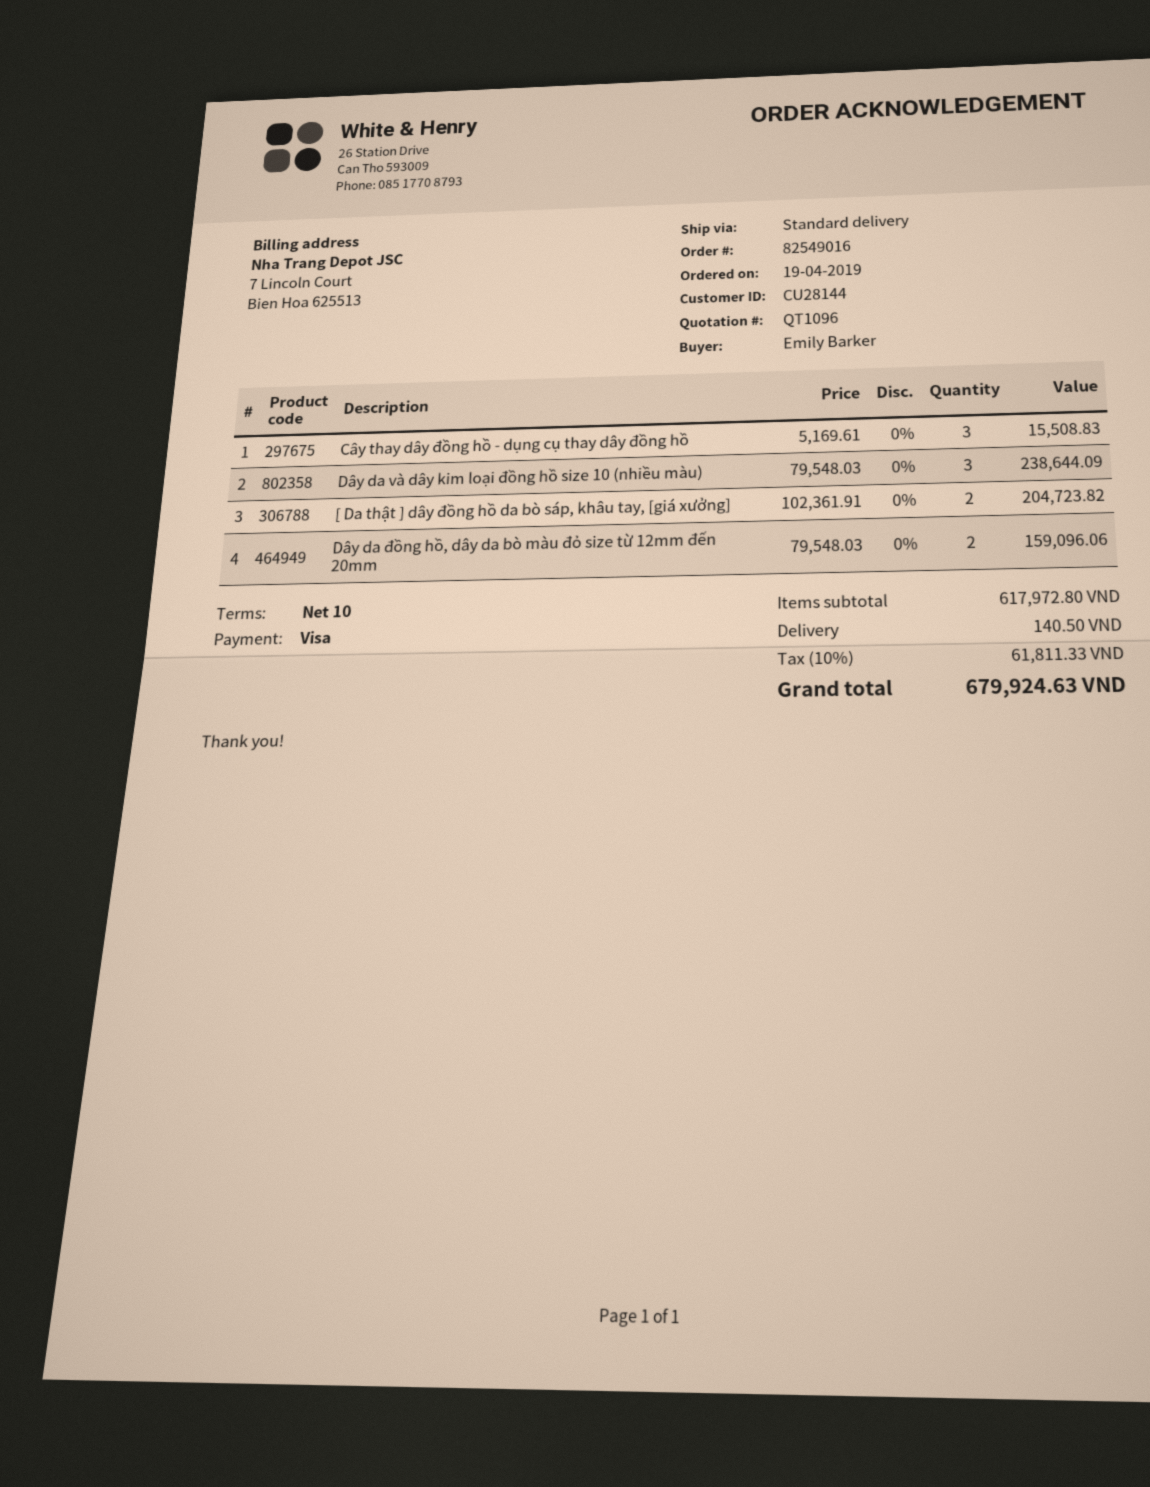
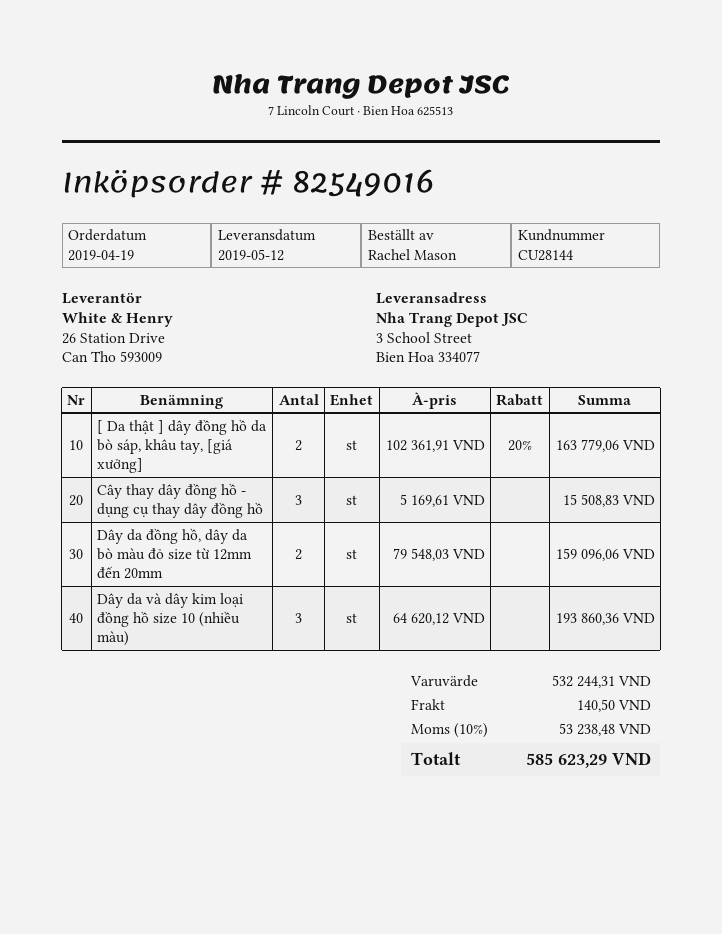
ordered by: Emily Barker -> Rachel Mason
Dây da và dây kim loại đồng hồ size 10 (nhiều màu): 3 x 79548.03 = 238644.09 -> 3 x 64620.12 = 193860.36
[ Da thật ] dây đồng hồ da bò sáp, khâu tay, [giá xưởng]: 2 x 102361.91 = 204723.82 -> 2 x 102361.91 - 20% = 163779.06
subtotal: 617972.80 -> 532244.31
tax: 10% = 61811.33 -> 10% = 53238.48
total: 679924.63 -> 585623.29

